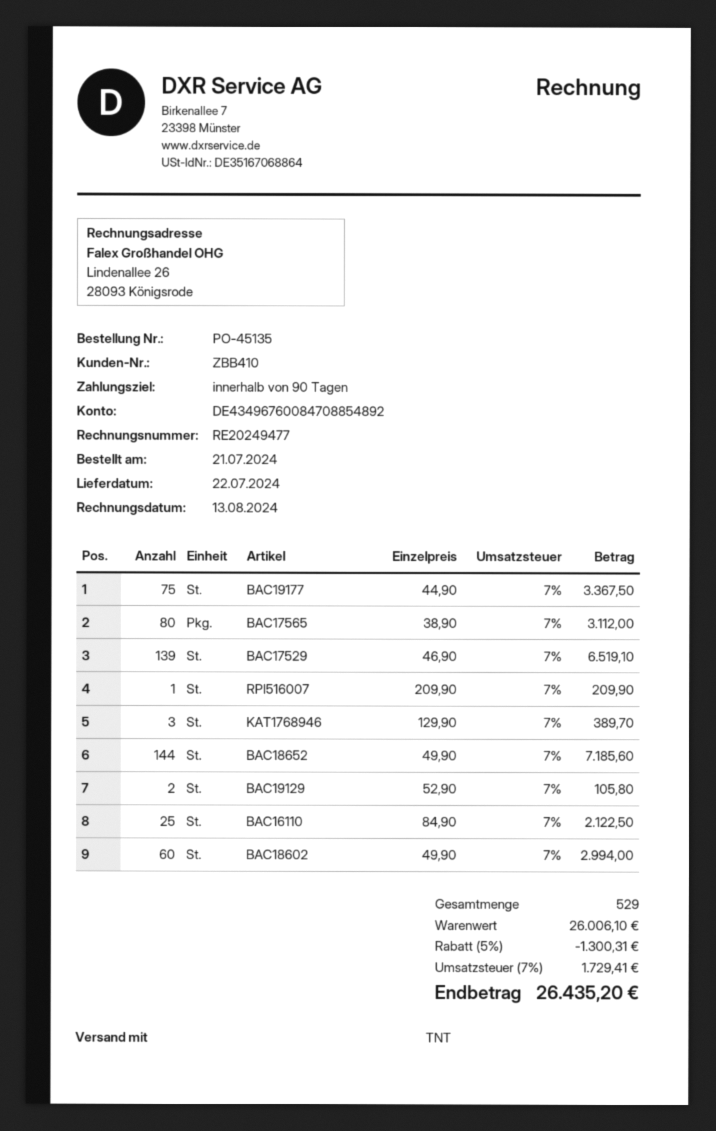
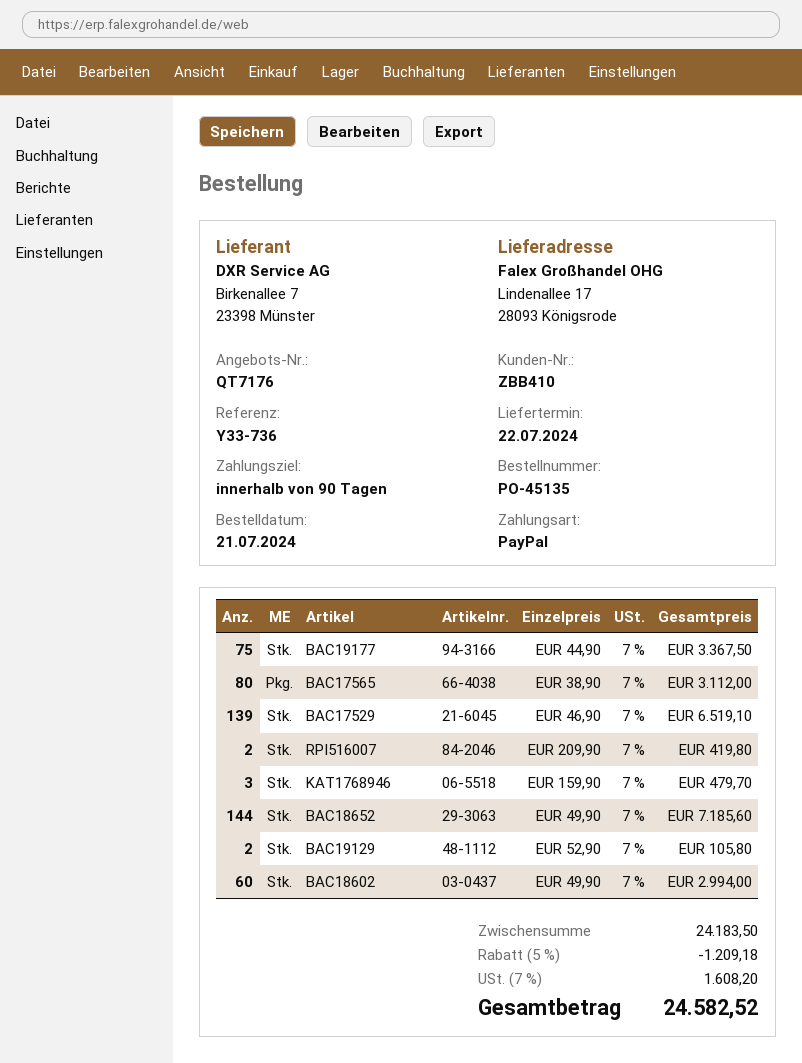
RPI516007: 1 x 209.90 = 209.90 -> 2 x 209.90 = 419.80
KAT1768946: 3 x 129.90 = 389.70 -> 3 x 159.90 = 479.70
BAC16110: 25 x 84.90 = 2122.50 -> none
subtotal: 26006.10 -> 24183.50
discount: 5% = 1300.31 -> 5% = 1209.18
tax: 7% = 1729.41 -> 7% = 1608.20
total: 26435.20 -> 24582.52

